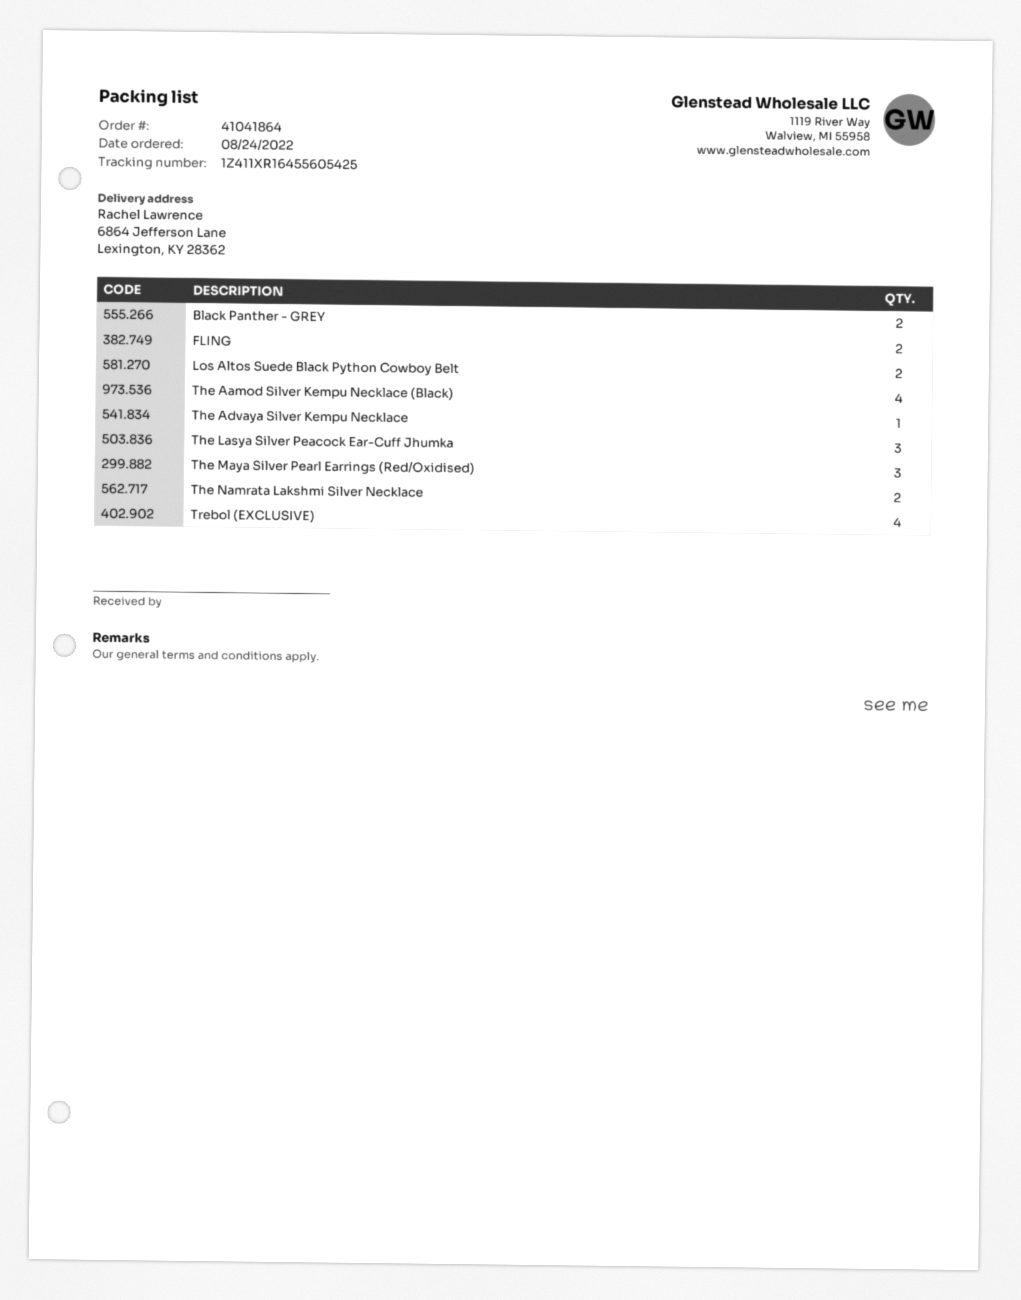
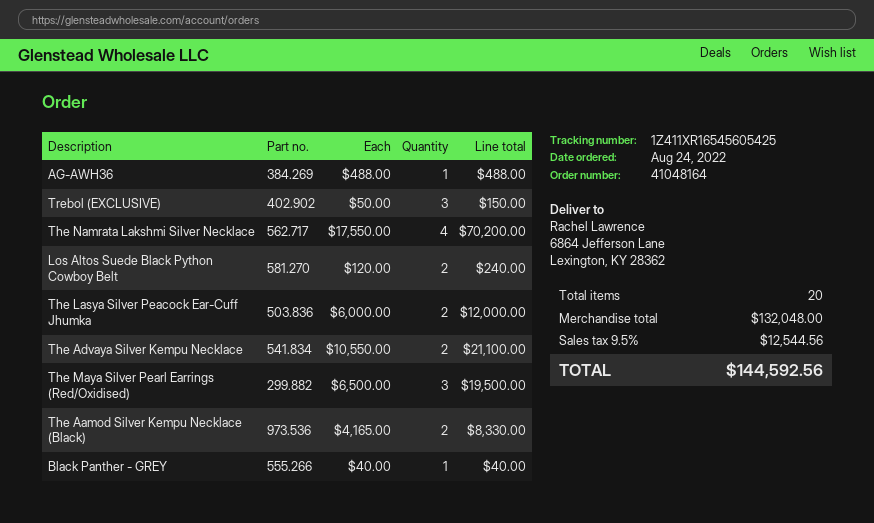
order number: 41041864 -> 41048164
tracking number: 1Z411XR16455605425 -> 1Z411XR16545605425
Black Panther - GREY: 2 -> 1
FLING: 2 -> none
The Aamod Silver Kempu Necklace (Black): 4 -> 2
The Advaya Silver Kempu Necklace: 1 -> 2
The Lasya Silver Peacock Ear-Cuff Jhumka: 3 -> 2
The Namrata Lakshmi Silver Necklace: 2 -> 4
Trebol (EXCLUSIVE): 4 -> 3
AG-AWH36: none -> 1

